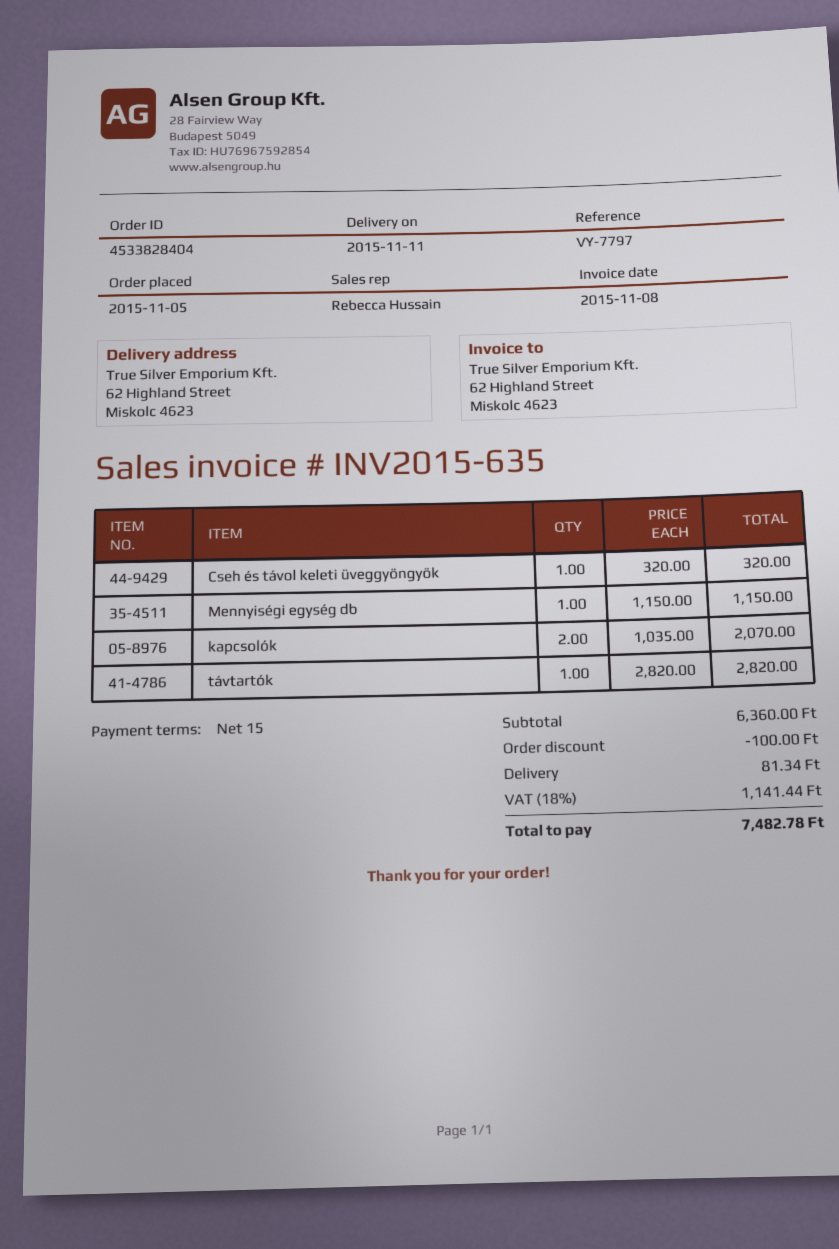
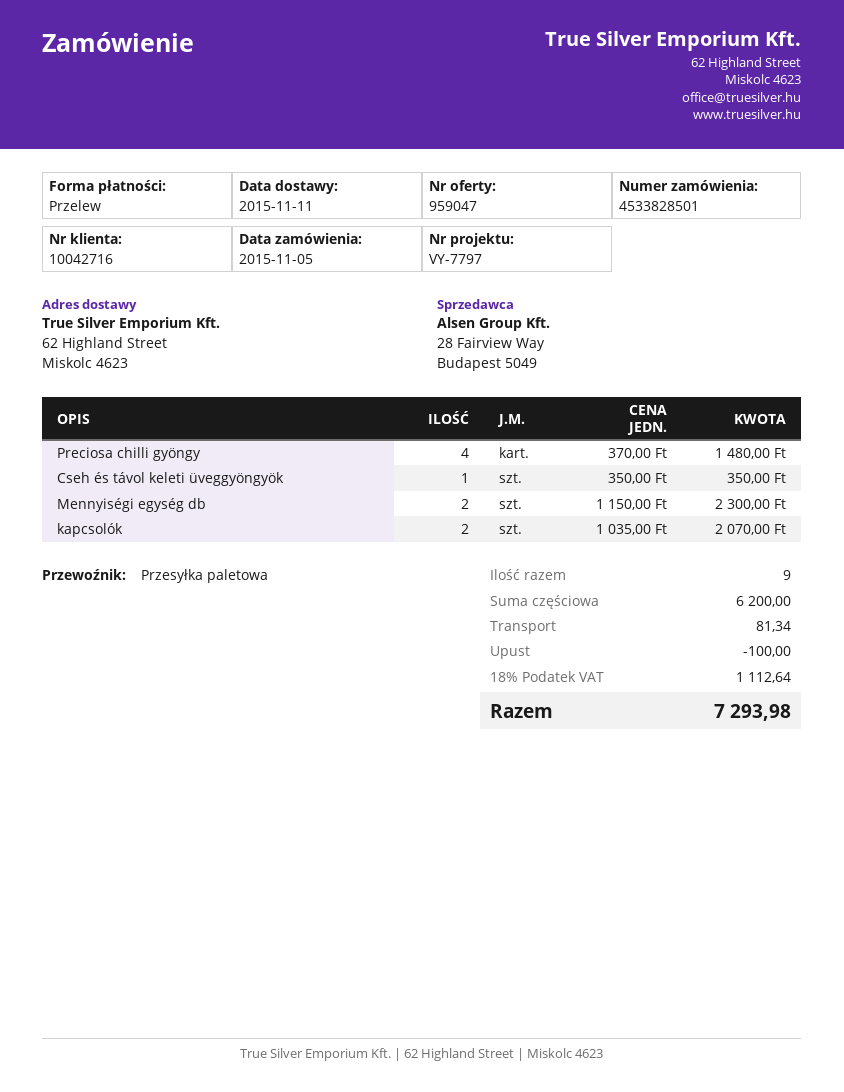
order number: 4533828404 -> 4533828501
Cseh és távol keleti üveggyöngyök: 1 x 320.00 = 320.00 -> 1 x 350.00 = 350.00
Mennyiségi egység db: 1 x 1150.00 = 1150.00 -> 2 x 1150.00 = 2300.00
távtartók: 1 x 2820.00 = 2820.00 -> none
Preciosa chilli gyöngy: none -> 4 x 370.00 = 1480.00
subtotal: 6360.00 -> 6200.00
tax: 18% = 1141.44 -> 18% = 1112.64
total: 7482.78 -> 7293.98

